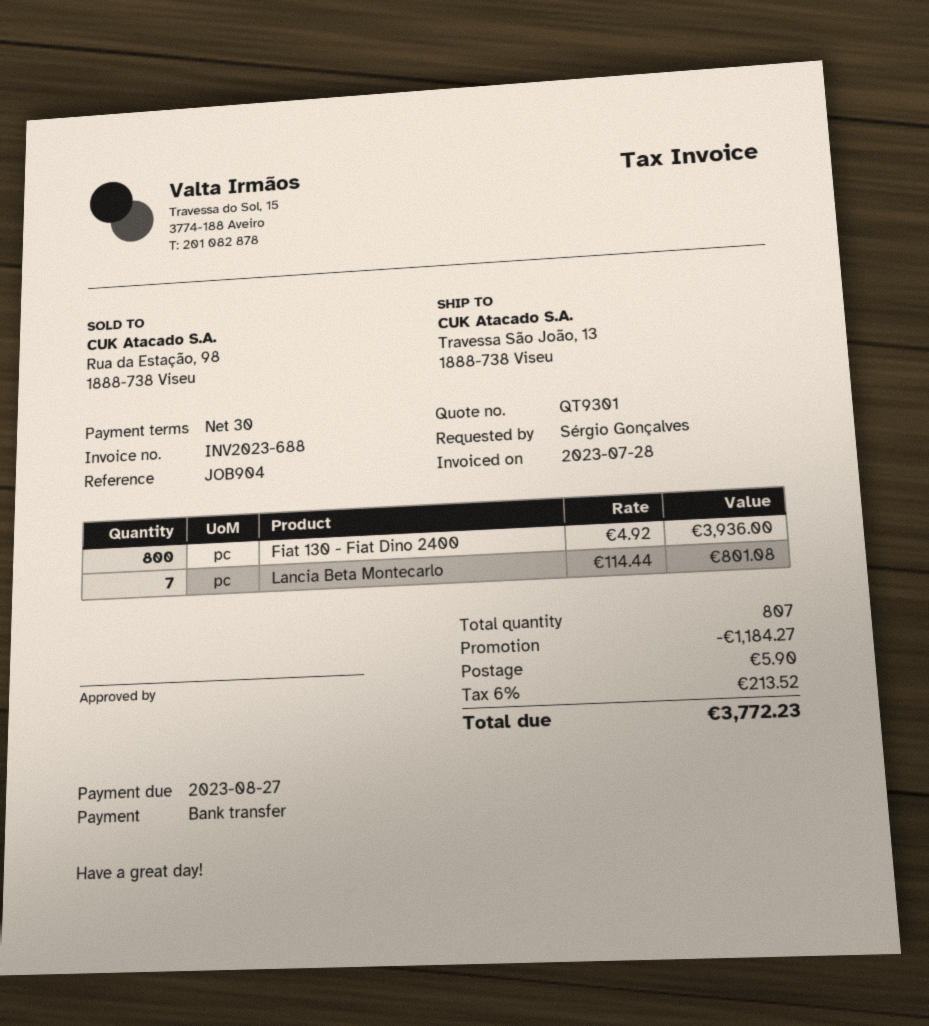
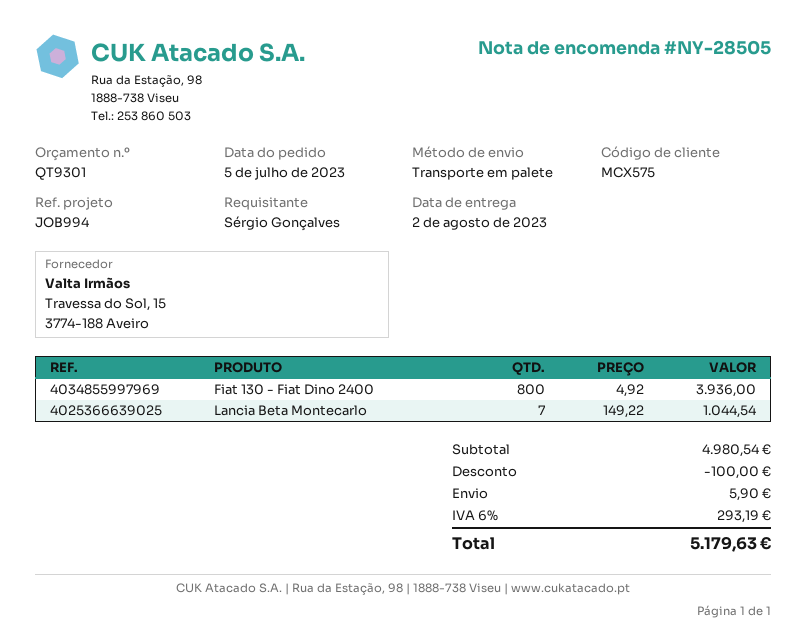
reference: JOB904 -> JOB994
Lancia Beta Montecarlo: 7 x 114.44 = 801.08 -> 7 x 149.22 = 1044.54
discount: 1184.27 -> 100.00
tax: 6% = 213.52 -> 6% = 293.19
total: 3772.23 -> 5179.63

